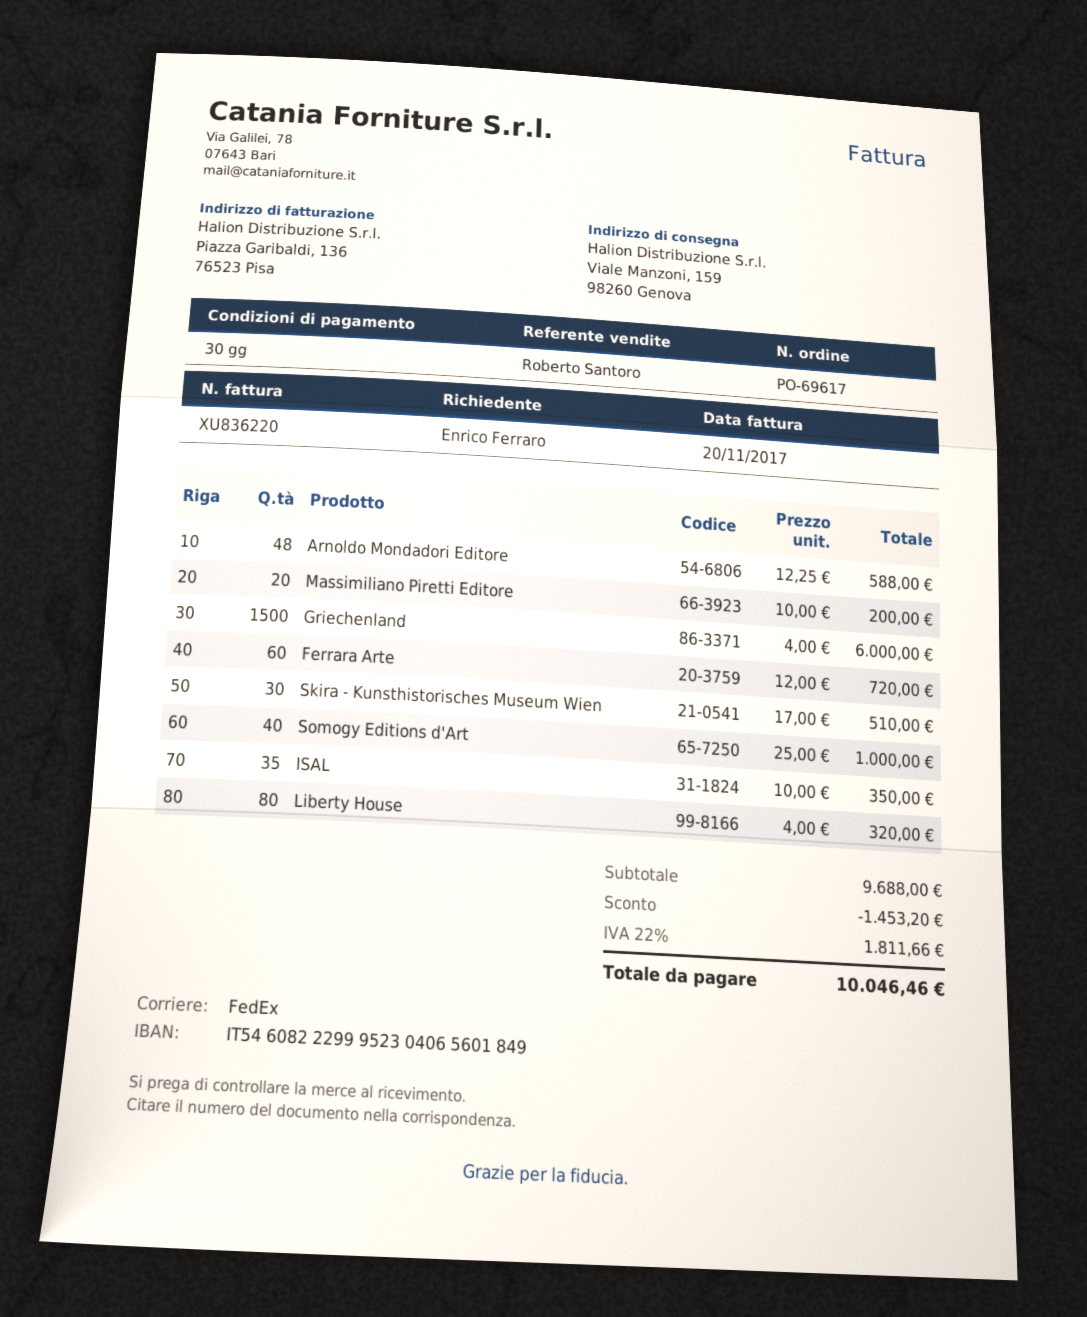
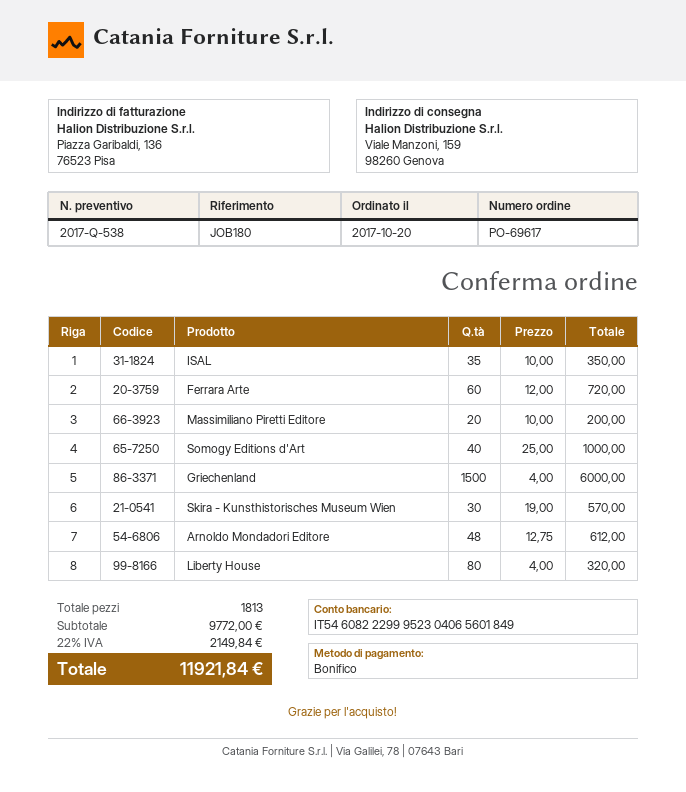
Arnoldo Mondadori Editore: 48 x 12.25 = 588.00 -> 48 x 12.75 = 612.00
Skira - Kunsthistorisches Museum Wien: 30 x 17.00 = 510.00 -> 30 x 19.00 = 570.00
subtotal: 9688.00 -> 9772.00
discount: 1453.20 -> none
tax: 22% = 1811.66 -> 22% = 2149.84
total: 10046.46 -> 11921.84

